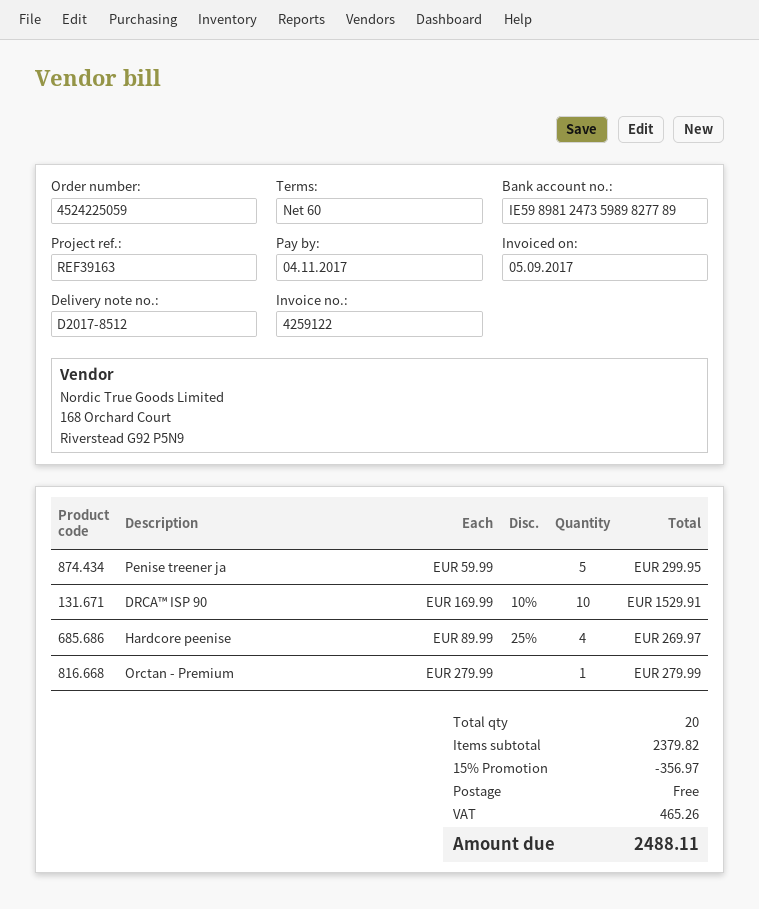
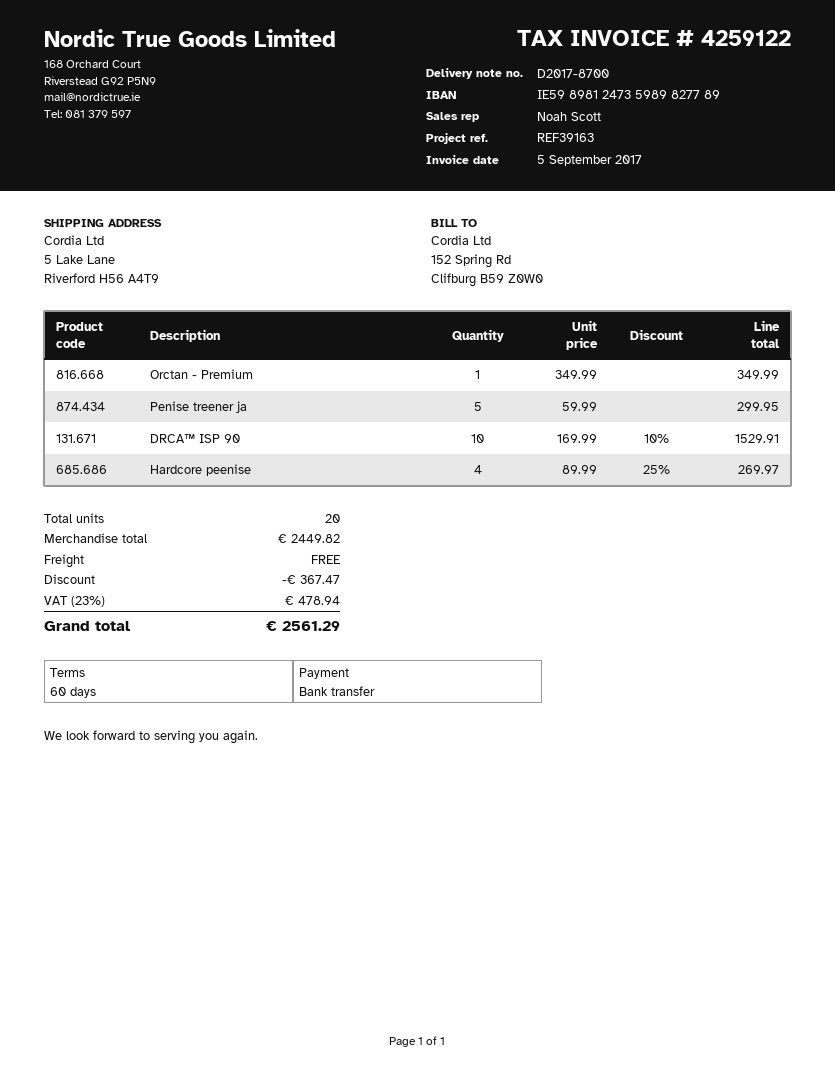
delivery note number: D2017-8512 -> D2017-8700
Orctan - Premium: 1 x 279.99 = 279.99 -> 1 x 349.99 = 349.99
subtotal: 2379.82 -> 2449.82
discount: 356.97 -> 367.47
tax: 465.26 -> 478.94
total: 2488.11 -> 2561.29

